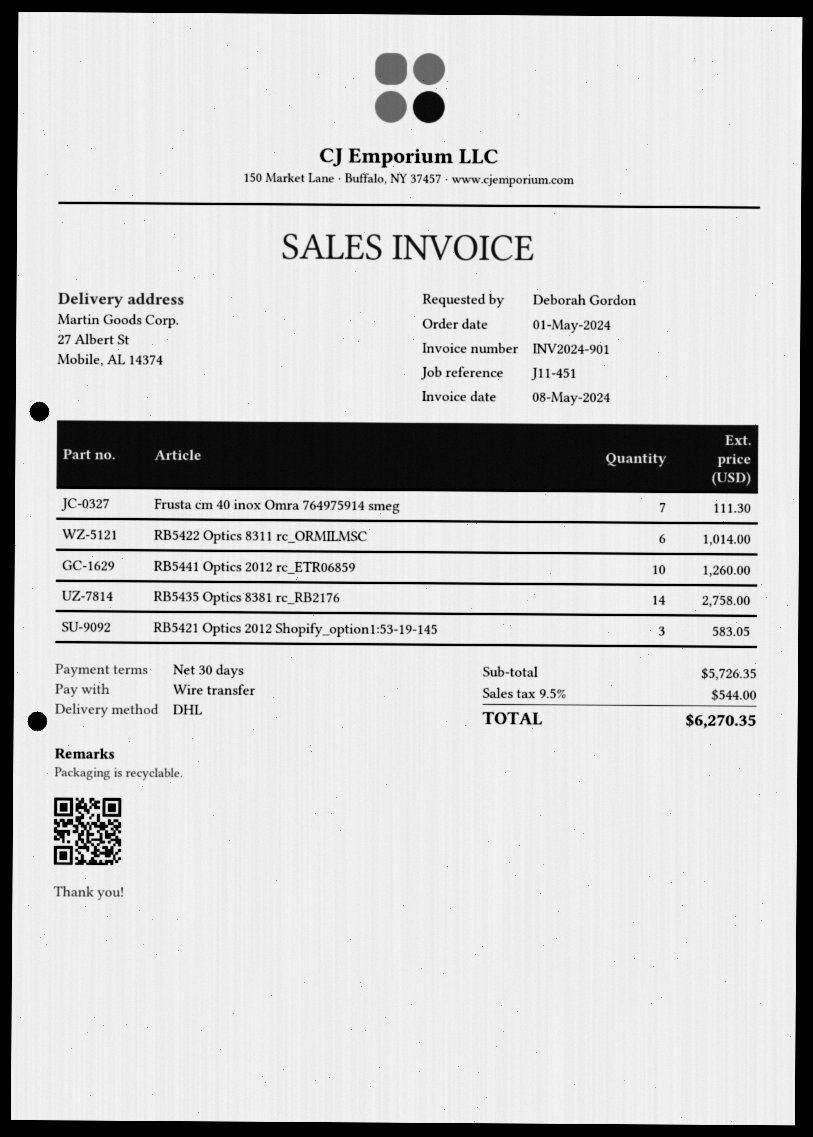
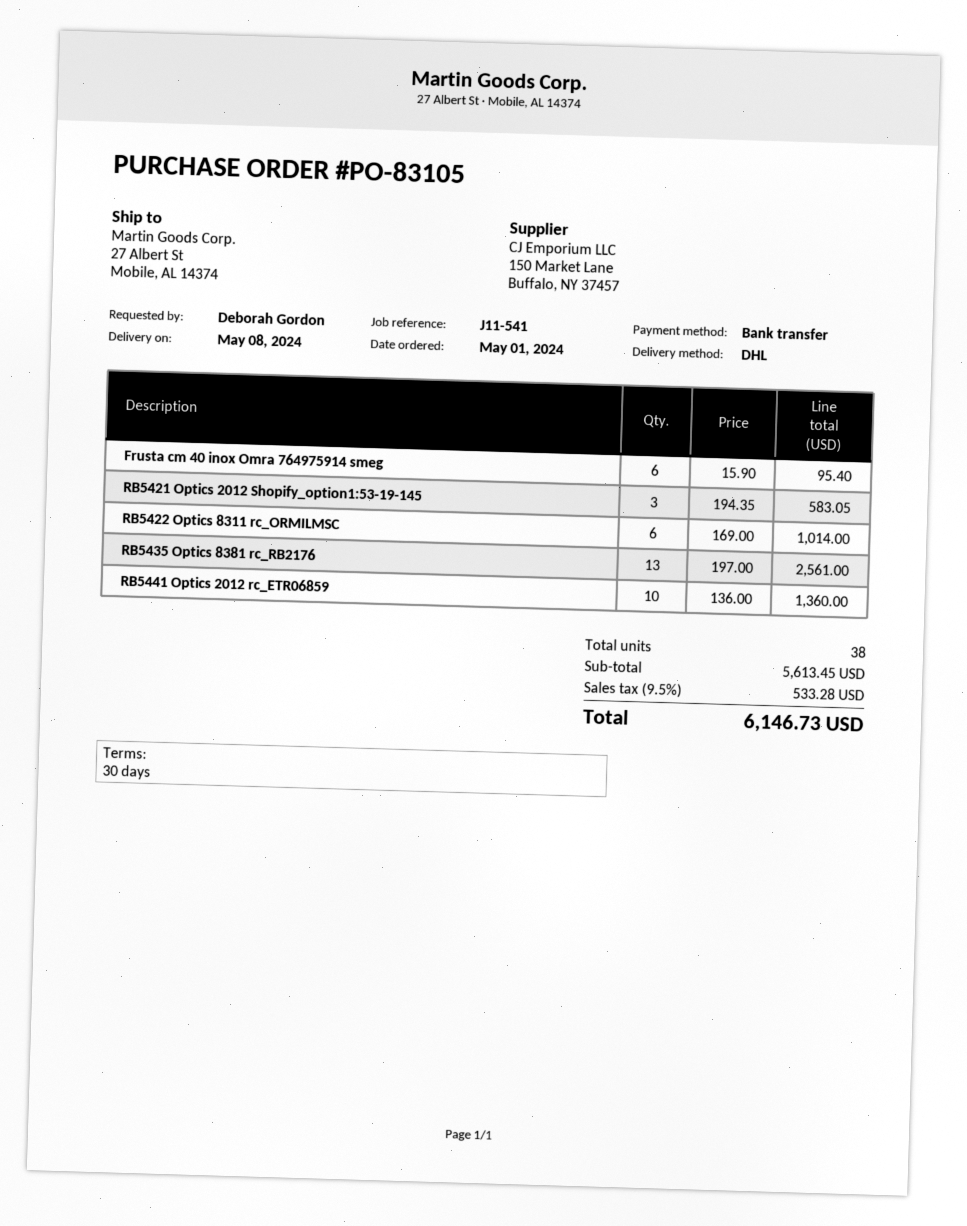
reference: J11-451 -> J11-541
Frusta cm 40 inox Omra 764975914 smeg: 7 for 111.30 -> 6 for 95.40
RB5441 Optics 2012 rc_ETR06859: 10 for 1260.00 -> 10 for 1360.00
RB5435 Optics 8381 rc_RB2176: 14 for 2758.00 -> 13 for 2561.00
subtotal: 5726.35 -> 5613.45
tax: 9.5% = 544.00 -> 9.5% = 533.28
total: 6270.35 -> 6146.73

